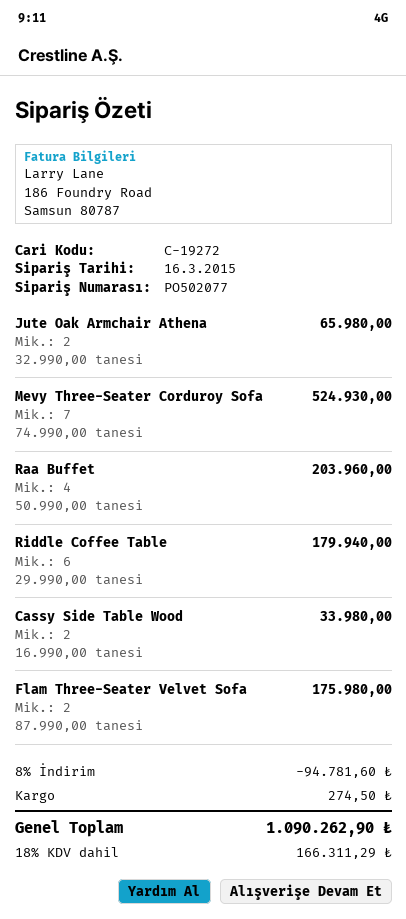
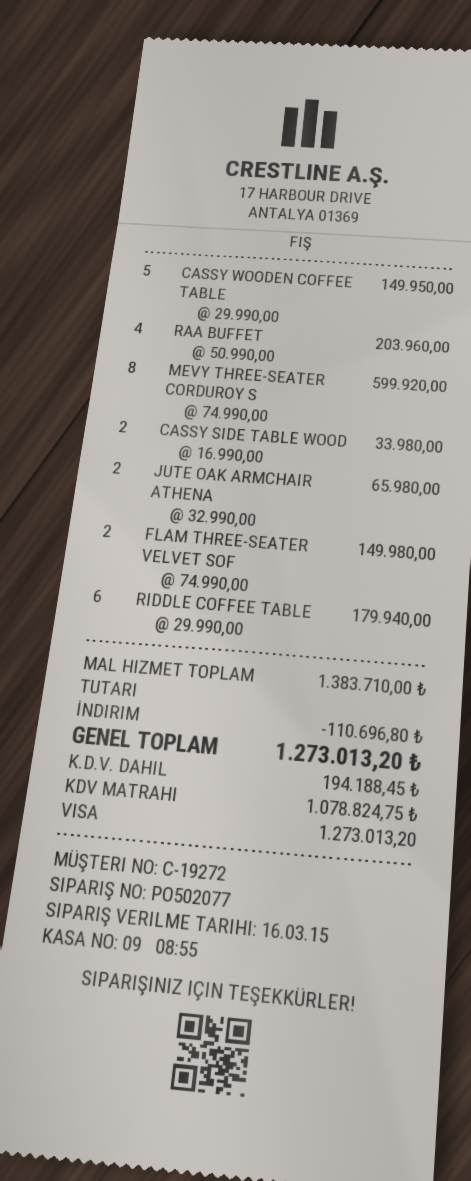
Mevy Three-Seater Corduroy Sofa: 7 x 74990.00 = 524930.00 -> 8 x 74990.00 = 599920.00
Flam Three-Seater Velvet Sofa: 2 x 87990.00 = 175980.00 -> 2 x 74990.00 = 149980.00
CASSY WOODEN COFFEE TABLE: none -> 5 x 29990.00 = 149950.00
discount: 94781.60 -> 110696.80
shipping: 274.50 -> none
tax: 166311.29 -> 194188.45
total: 1090262.90 -> 1273013.20

